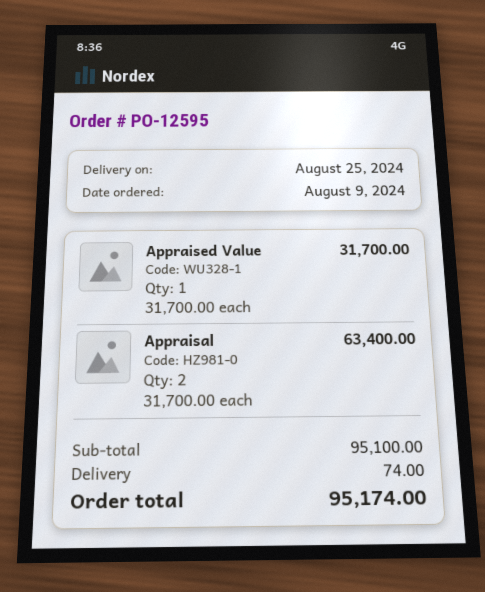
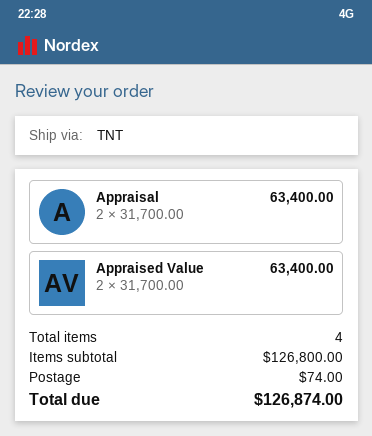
Appraised Value: 1 x 31700.00 = 31700.00 -> 2 x 31700.00 = 63400.00
subtotal: 95100.00 -> 126800.00
total: 95174.00 -> 126874.00

